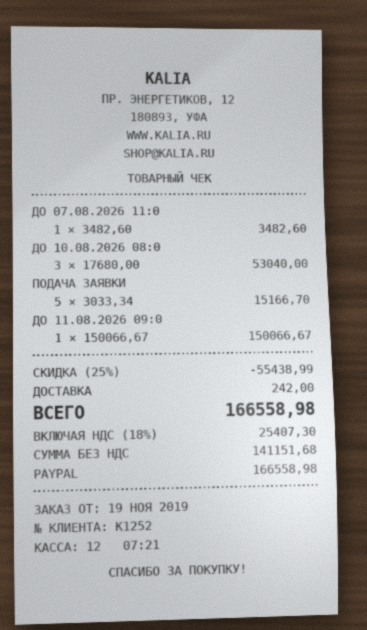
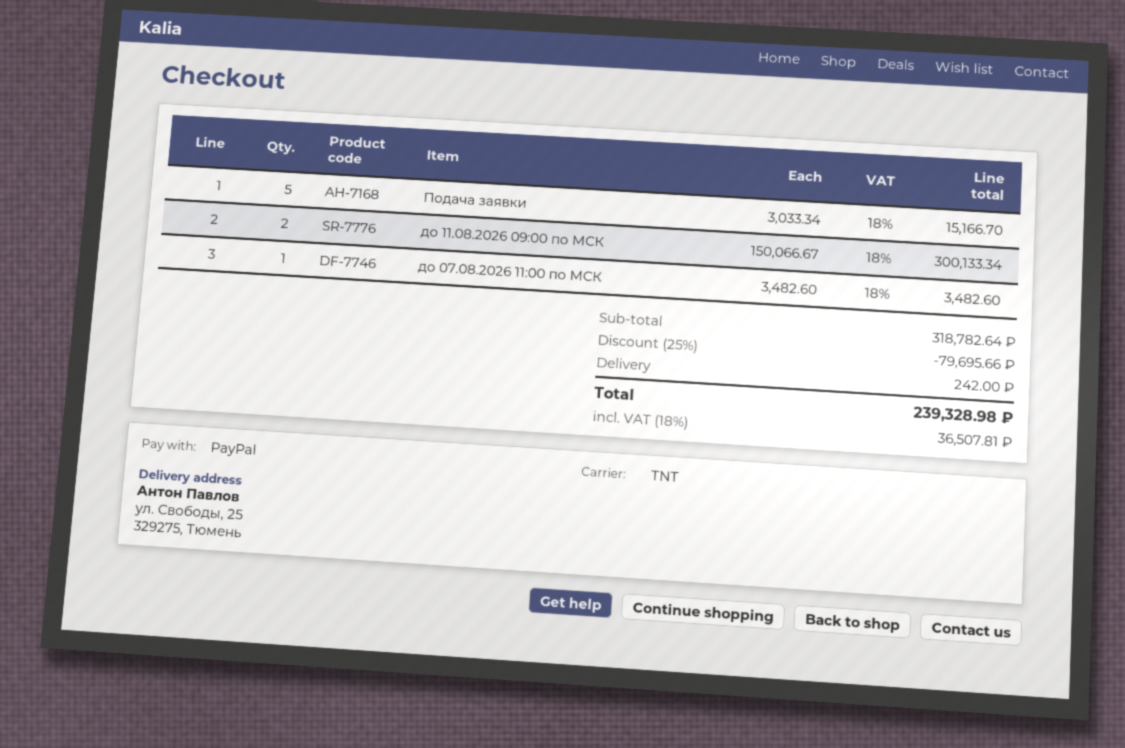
ДО 10.08.2026 08:0: 3 x 17680.00 = 53040.00 -> none
ДО 11.08.2026 09:0: 1 x 150066.67 = 150066.67 -> 2 x 150066.67 = 300133.34
discount: 25% = 55438.99 -> 25% = 79695.66
tax: 18% = 25407.30 -> 18% = 36507.81
total: 166558.98 -> 239328.98

